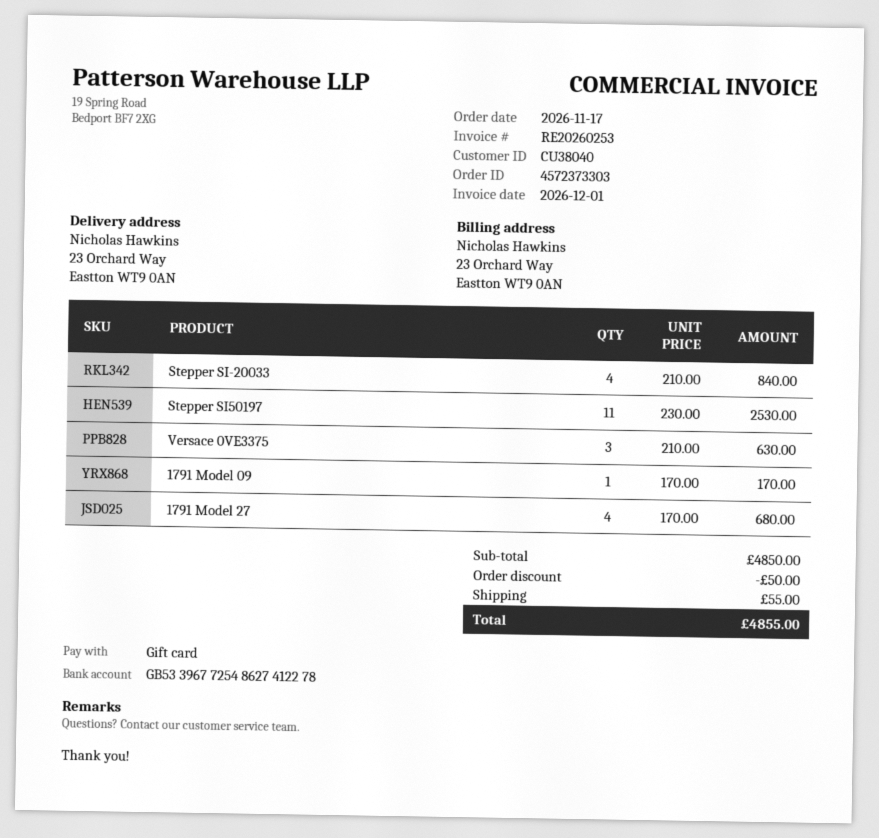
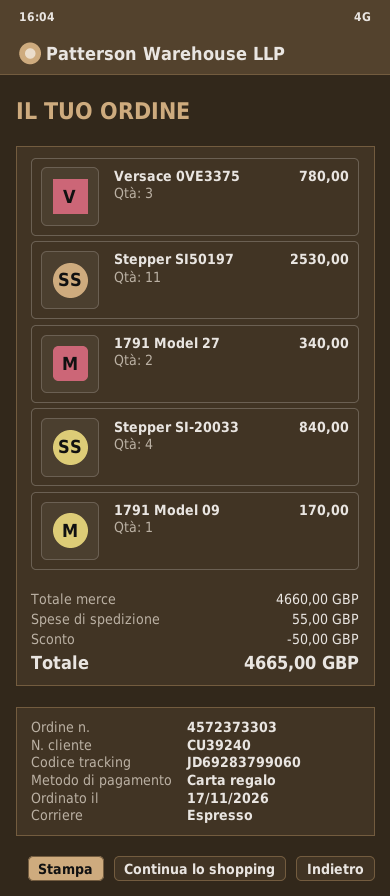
customer number: CU38040 -> CU39240
Versace 0VE3375: 3 for 630.00 -> 3 for 780.00
1791 Model 27: 4 for 680.00 -> 2 for 340.00
subtotal: 4850.00 -> 4660.00
total: 4855.00 -> 4665.00

